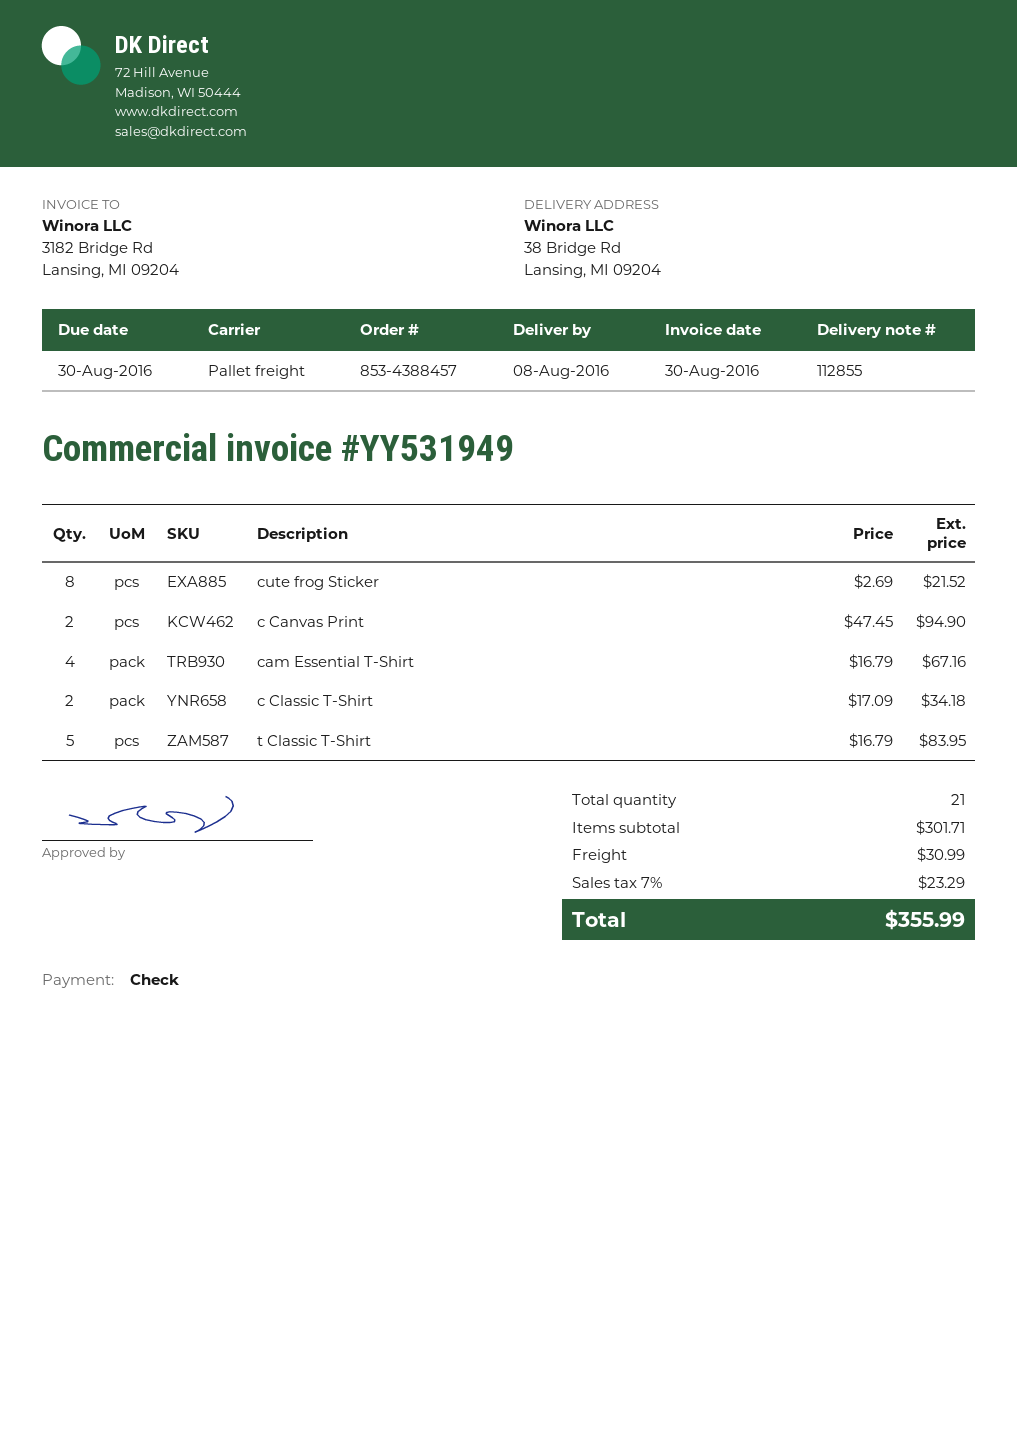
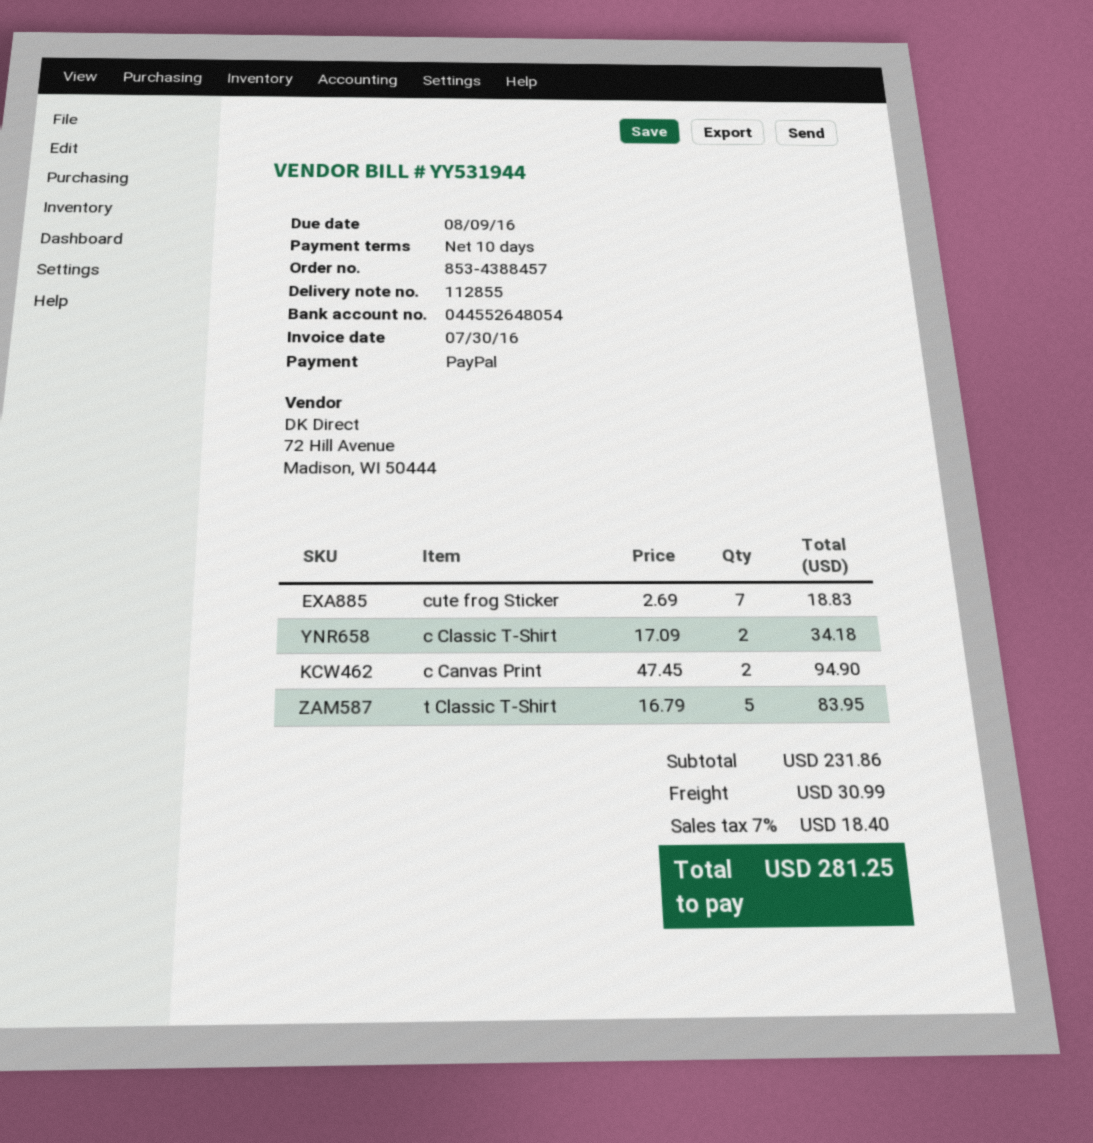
invoice number: YY531949 -> YY531944
invoice date: 2016-08-30 -> 2016-07-30
due date: 2016-08-30 -> 2016-08-09
payment method: cheque -> PayPal
cute frog Sticker: 8 x 2.69 = 21.52 -> 7 x 2.69 = 18.83
cam Essential T-Shirt: 4 x 16.79 = 67.16 -> none
subtotal: 301.71 -> 231.86
tax: 7% = 23.29 -> 7% = 18.40
total: 355.99 -> 281.25

